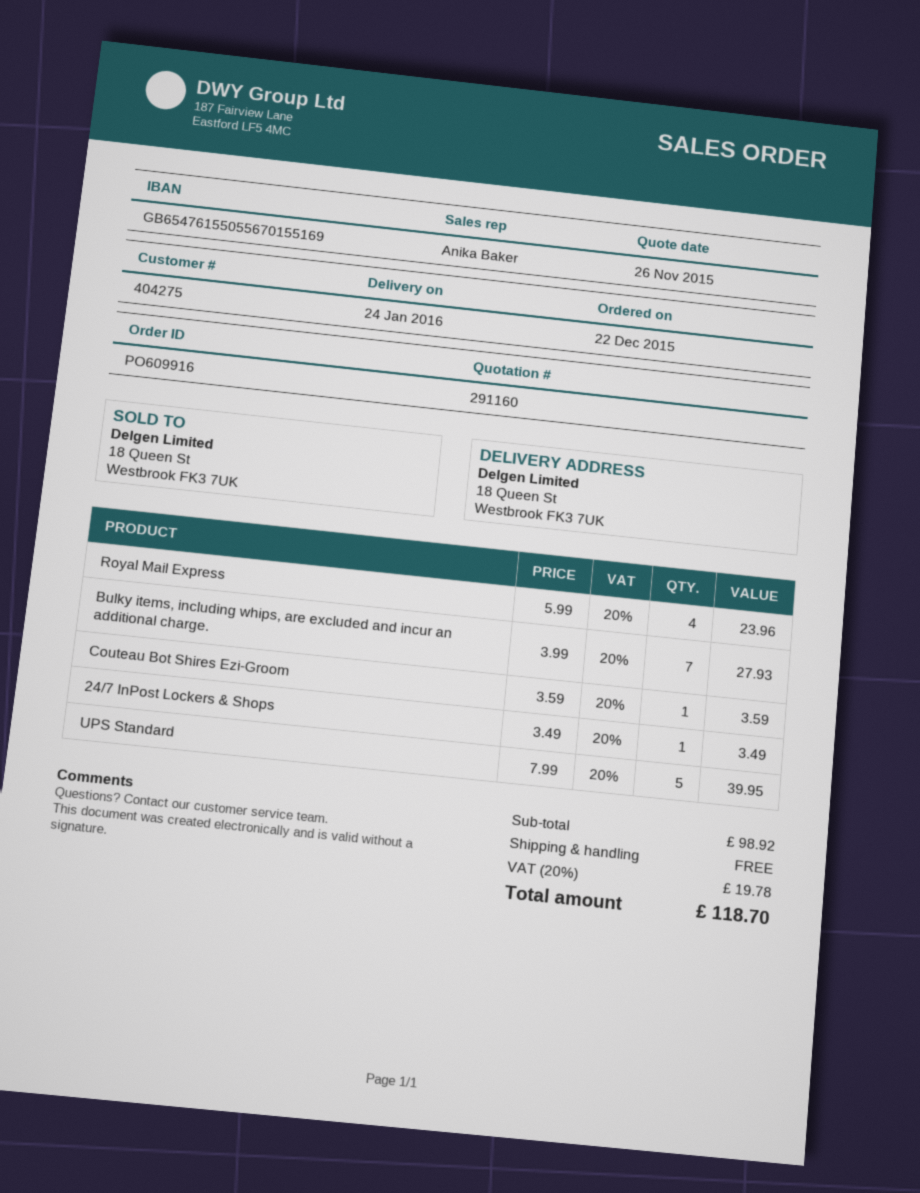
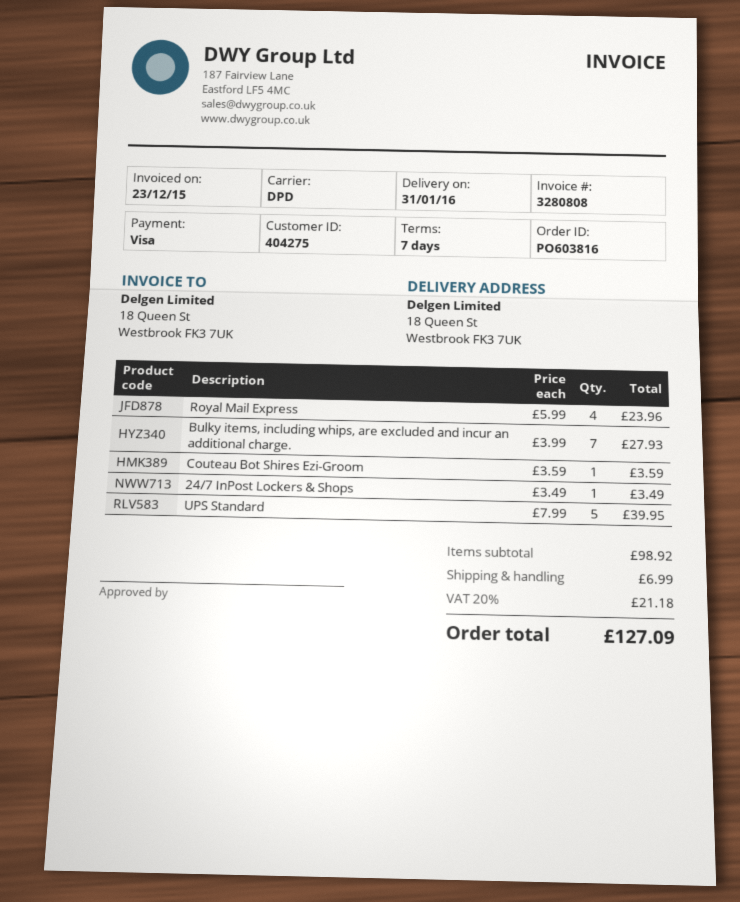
order number: PO609916 -> PO603816
delivery date: 2016-01-24 -> 2016-01-31
shipping: 0.00 -> 6.99
tax: 20% = 19.78 -> 20% = 21.18
total: 118.70 -> 127.09

